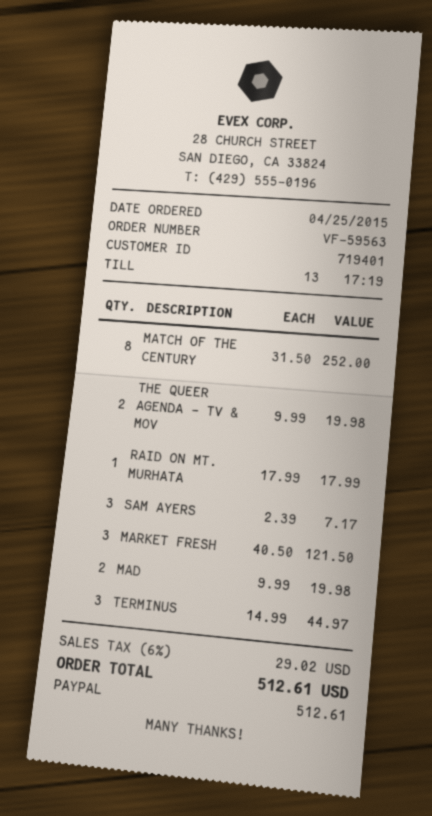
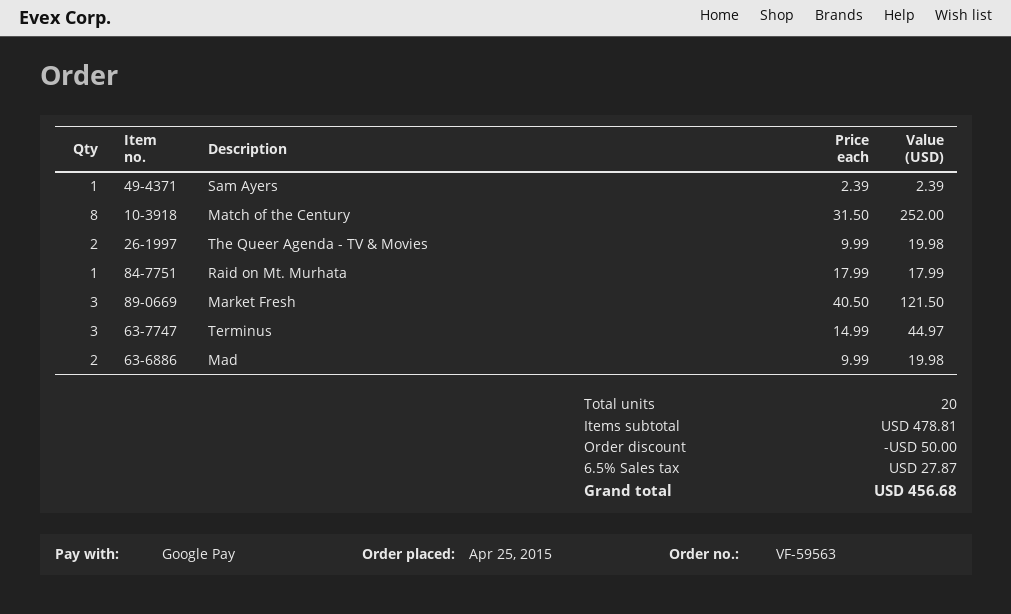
payment method: PayPal -> Google Pay
SAM AYERS: 3 x 2.39 = 7.17 -> 1 x 2.39 = 2.39
discount: none -> 50.00
tax: 6% = 29.02 -> 6.5% = 27.87
total: 512.61 -> 456.68

